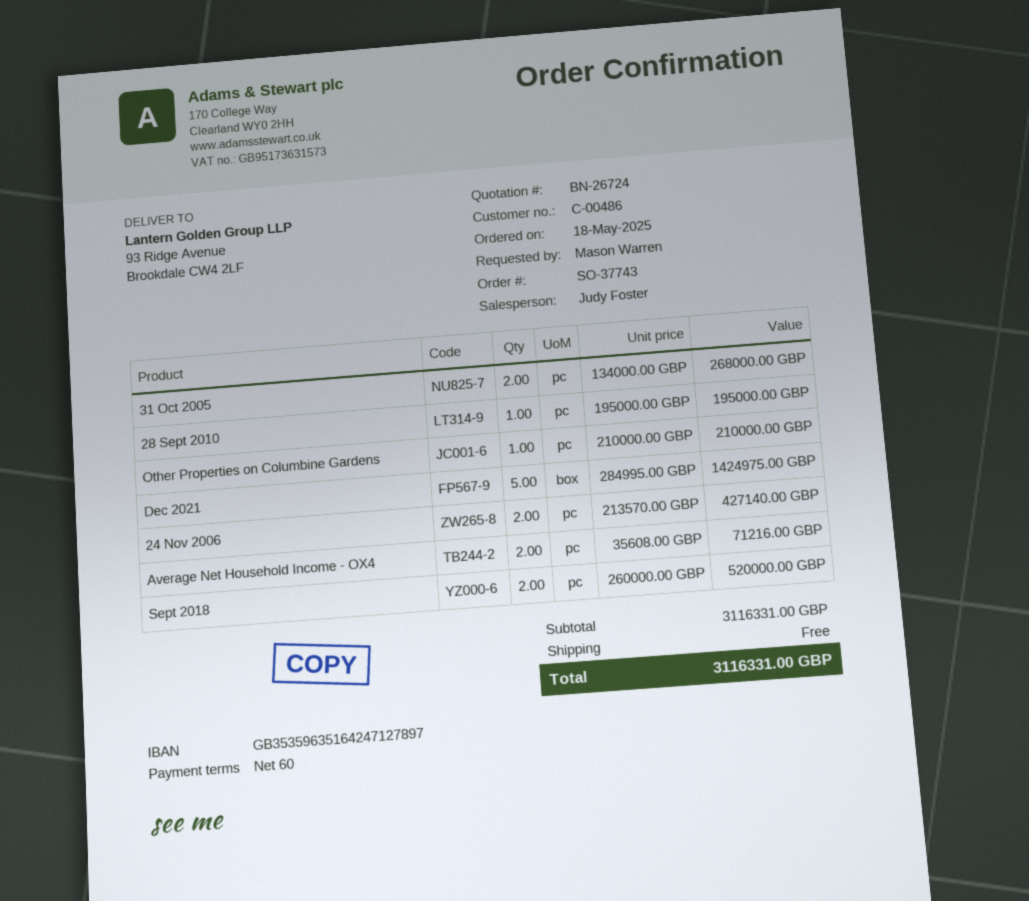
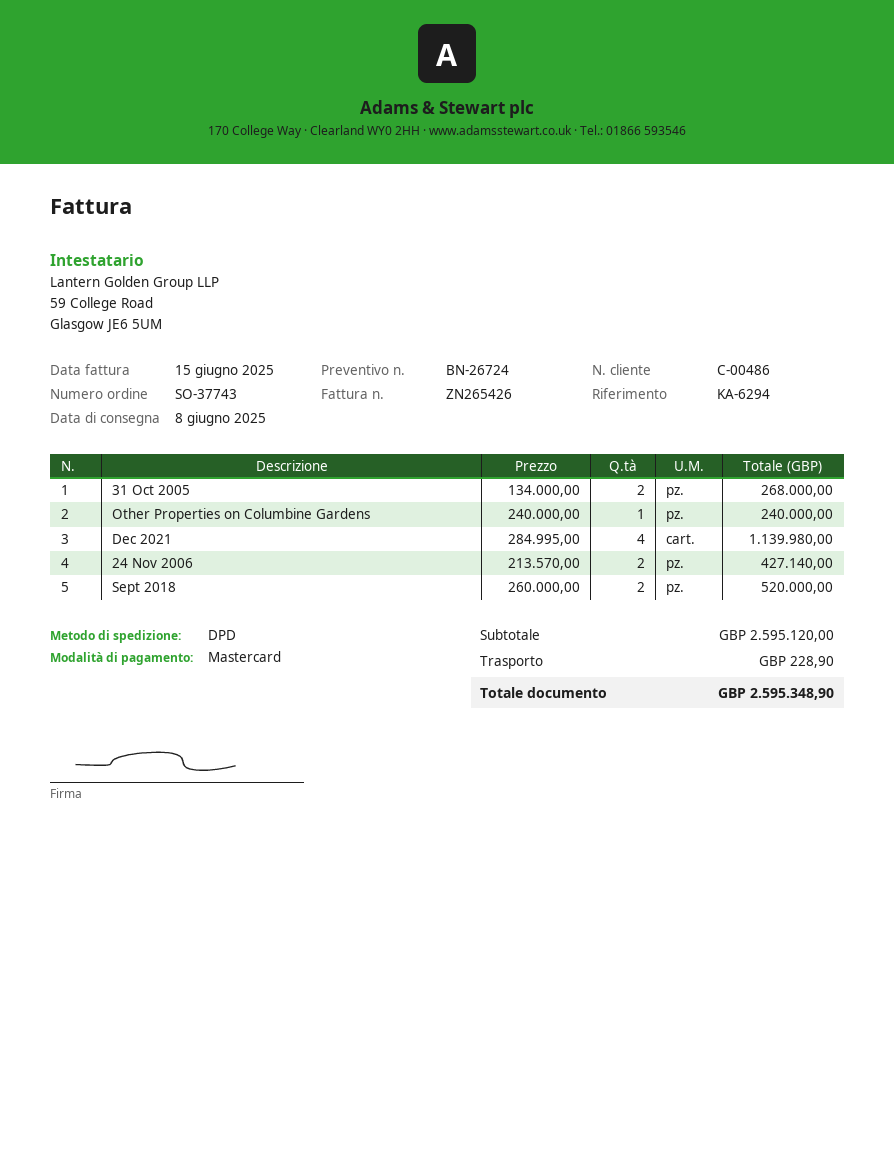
28 Sept 2010: 1 x 195000.00 = 195000.00 -> none
Other Properties on Columbine Gardens: 1 x 210000.00 = 210000.00 -> 1 x 240000.00 = 240000.00
Dec 2021: 5 x 284995.00 = 1424975.00 -> 4 x 284995.00 = 1139980.00
Average Net Household Income - OX4: 2 x 35608.00 = 71216.00 -> none
subtotal: 3116331.00 -> 2595120.00
shipping: 0.00 -> 228.90
total: 3116331.00 -> 2595348.90

